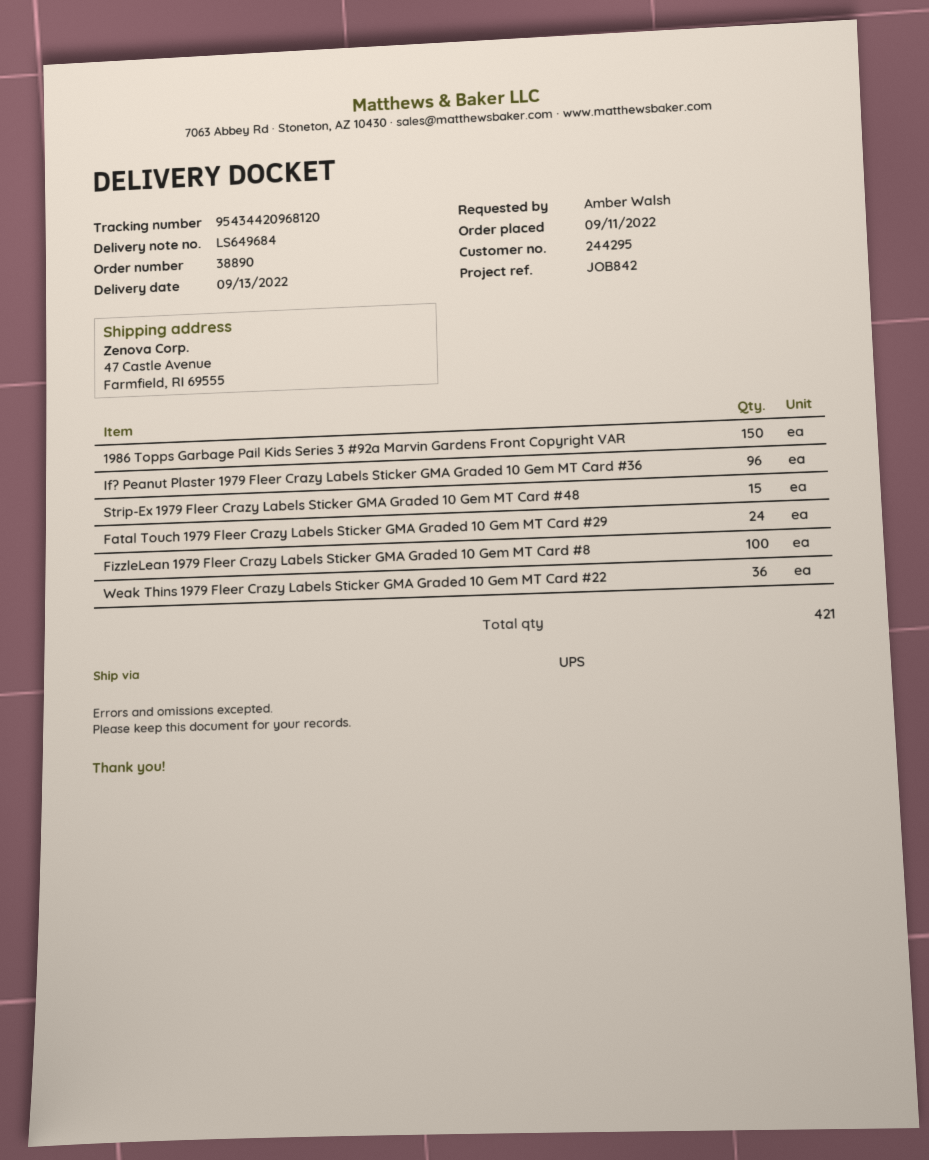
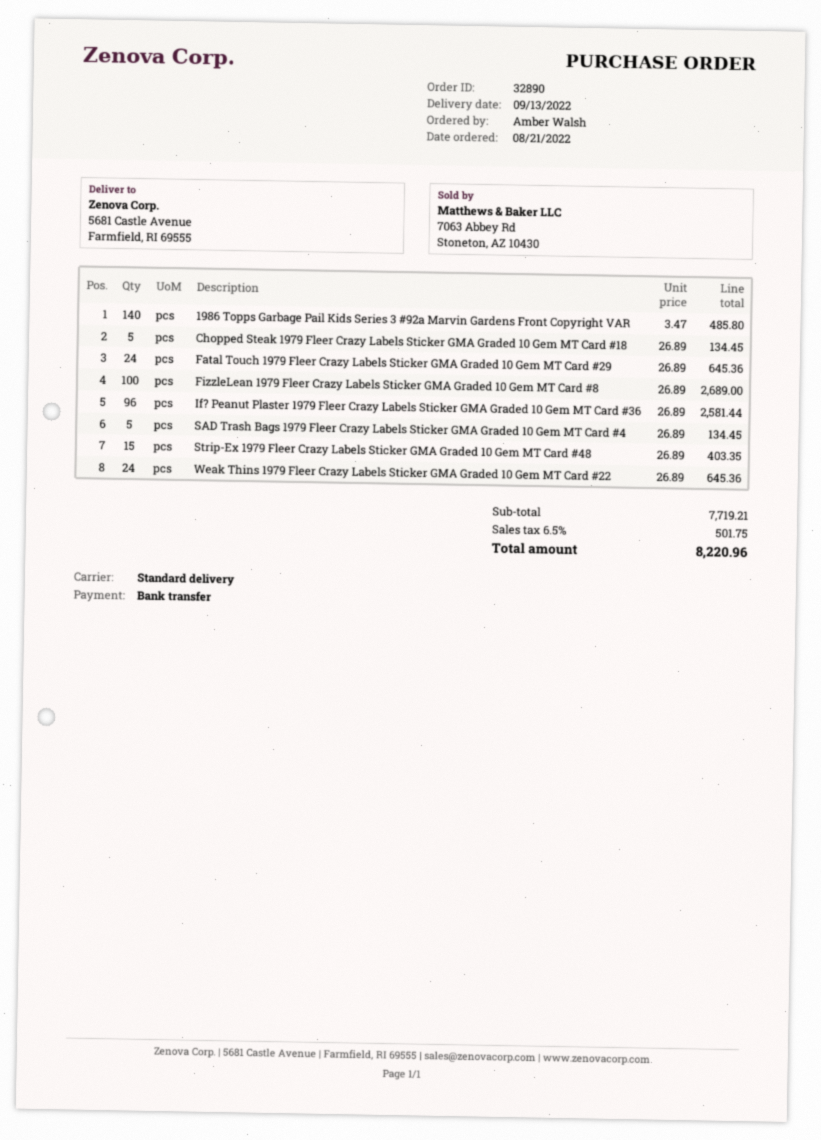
order number: 38890 -> 32890
order date: 2022-09-11 -> 2022-08-21
shipping method: UPS -> standard
ship to: 47 Castle Avenue, Farmfield, RI 69555 -> 5681 Castle Avenue, Farmfield, RI 69555
1986 Topps Garbage Pail Kids Series 3 #92a Marvin Gardens Front Copyright VAR: 150 -> 140
Weak Thins 1979 Fleer Crazy Labels Sticker GMA Graded 10 Gem MT Card #22: 36 -> 24
Chopped Steak 1979 Fleer Crazy Labels Sticker GMA Graded 10 Gem MT Card #18: none -> 5
SAD Trash Bags 1979 Fleer Crazy Labels Sticker GMA Graded 10 Gem MT Card #4: none -> 5

